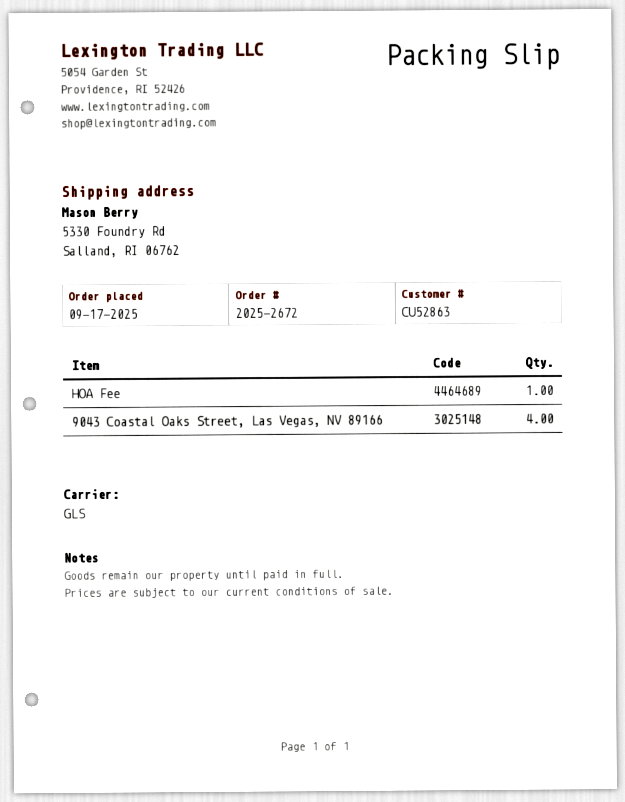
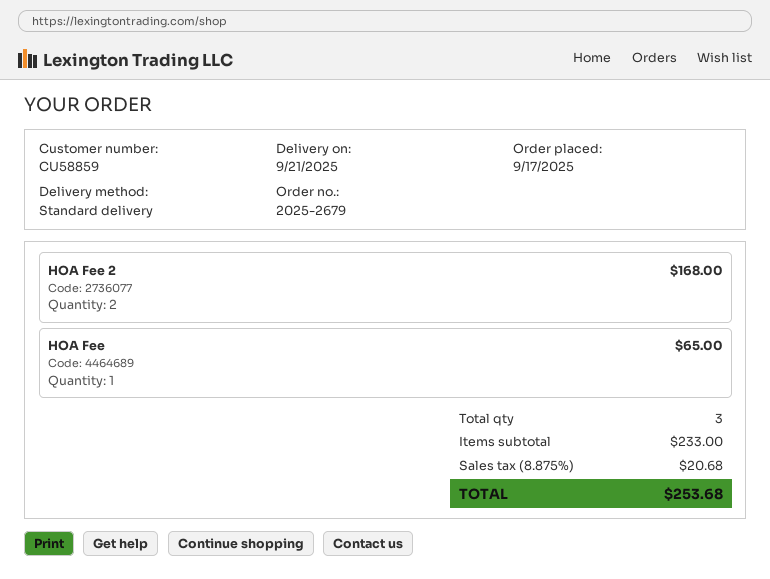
order number: 2025-2672 -> 2025-2679
customer number: CU52863 -> CU58859
shipping method: GLS -> standard
9043 Coastal Oaks Street, Las Vegas, NV 89166: 4 -> none
HOA Fee 2: none -> 2

